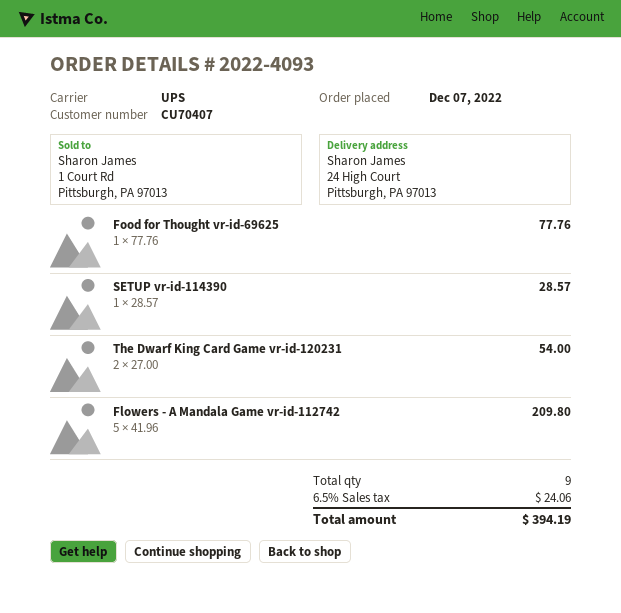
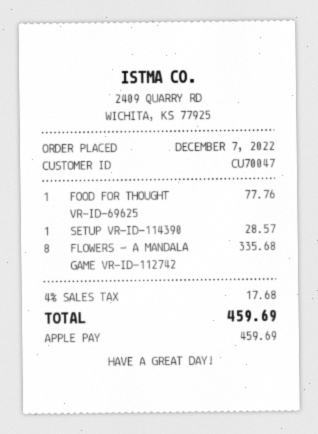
customer number: CU70407 -> CU70047
The Dwarf King Card Game vr-id-120231: 2 for 54.00 -> none
Flowers - A Mandala Game vr-id-112742: 5 for 209.80 -> 8 for 335.68
tax: 6.5% = 24.06 -> 4% = 17.68
total: 394.19 -> 459.69

